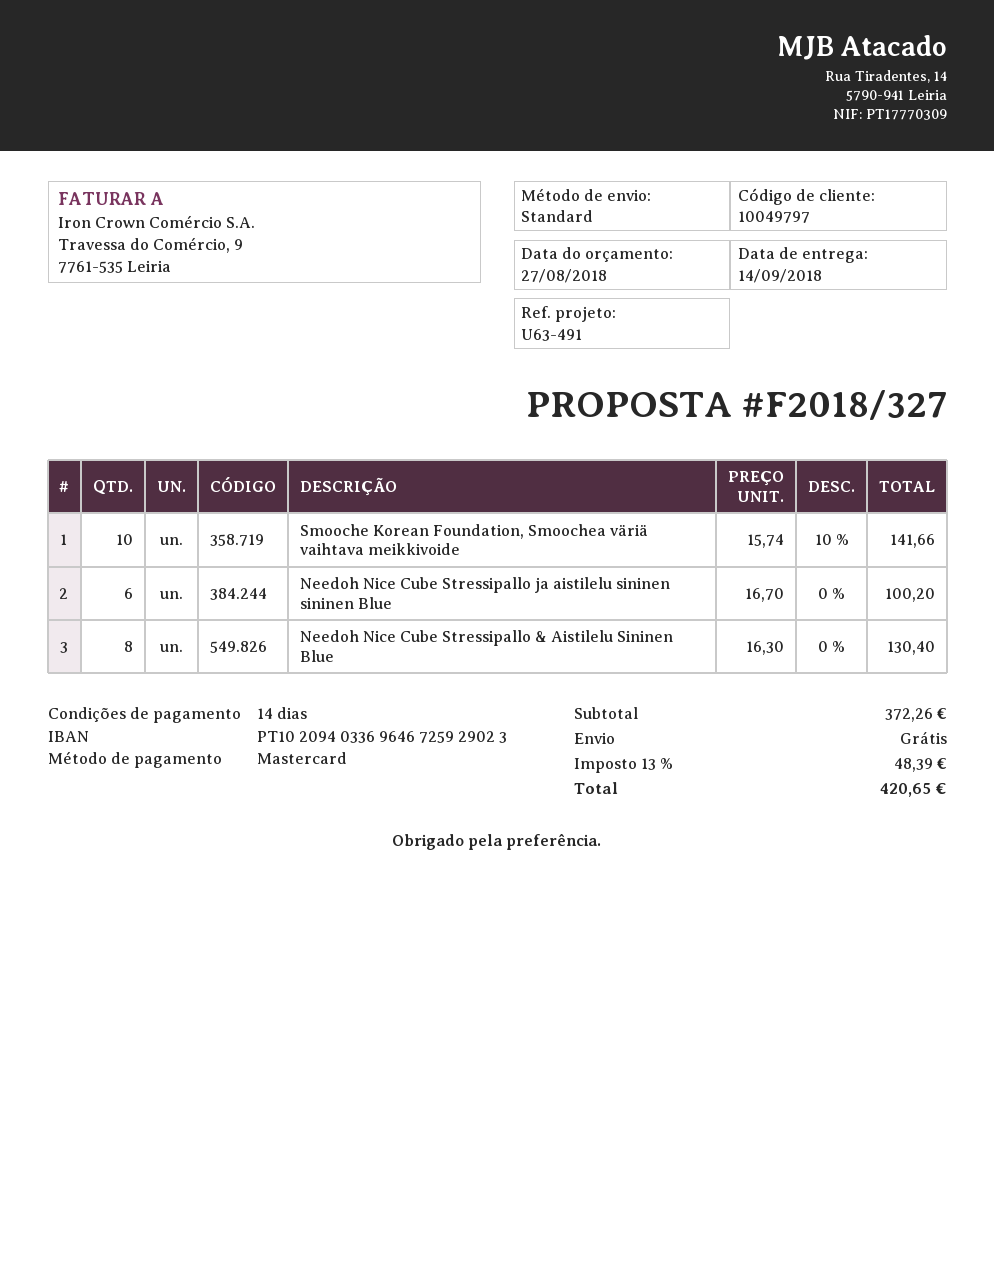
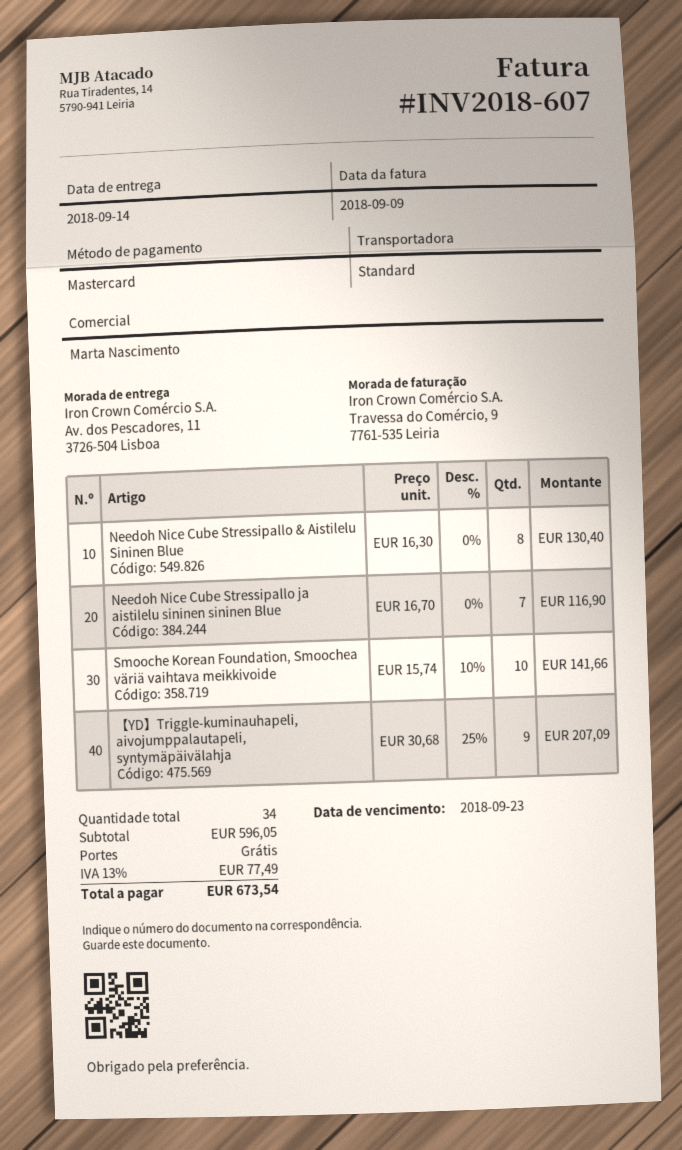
Needoh Nice Cube Stressipallo ja aistilelu sininen sininen Blue: 6 x 16.70 = 100.20 -> 7 x 16.70 = 116.90
【YD】Triggle-kuminauhapeli, aivojumppalautapeli, syntymäpäivälahja: none -> 9 x 30.68 - 25% = 207.09
subtotal: 372.26 -> 596.05
tax: 13% = 48.39 -> 13% = 77.49
total: 420.65 -> 673.54

